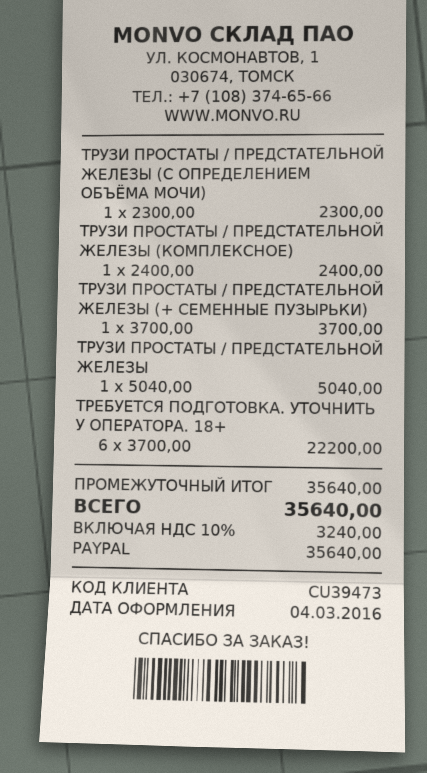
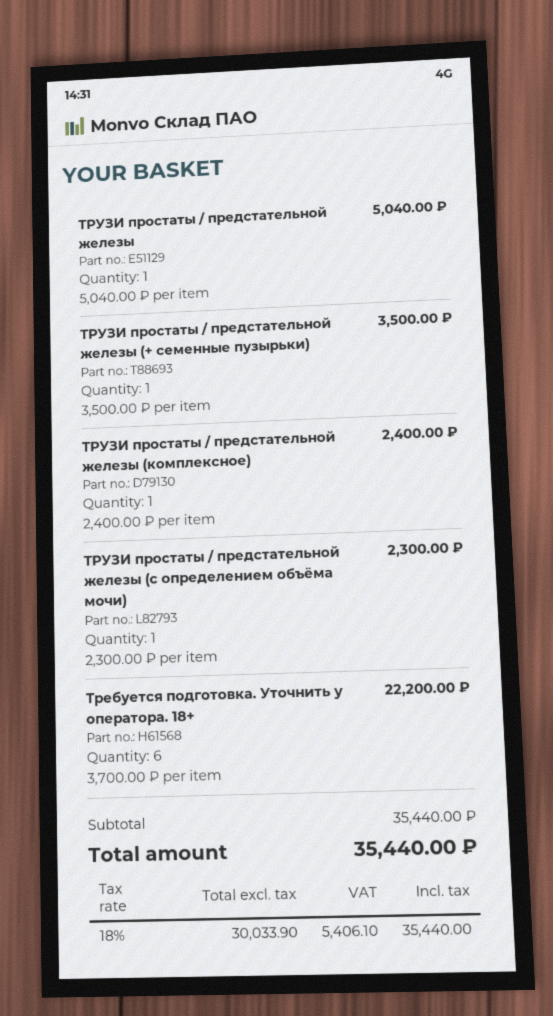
ТРУЗИ ПРОСТАТЫ / ПРЕДСТАТЕЛЬНОЙ ЖЕЛЕЗЫ (+ СЕМЕННЫЕ ПУЗЫРЬКИ): 1 x 3700.00 = 3700.00 -> 1 x 3500.00 = 3500.00
subtotal: 35640.00 -> 35440.00
tax: 10% = 3240.00 -> 18% = 5406.10
total: 35640.00 -> 35440.00

